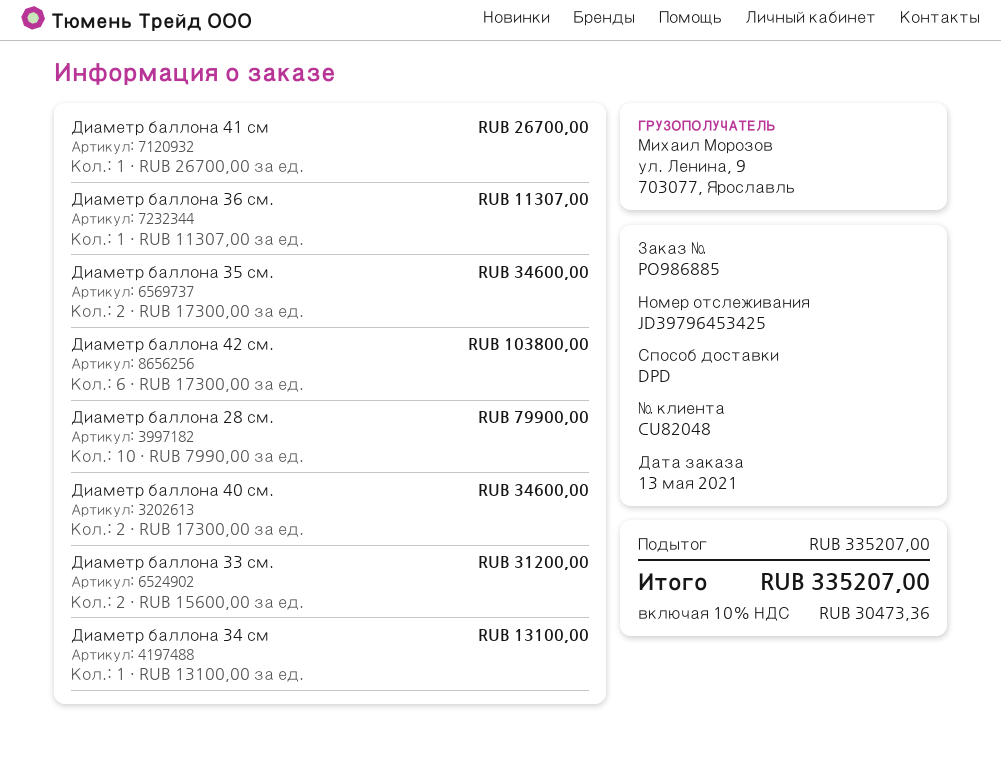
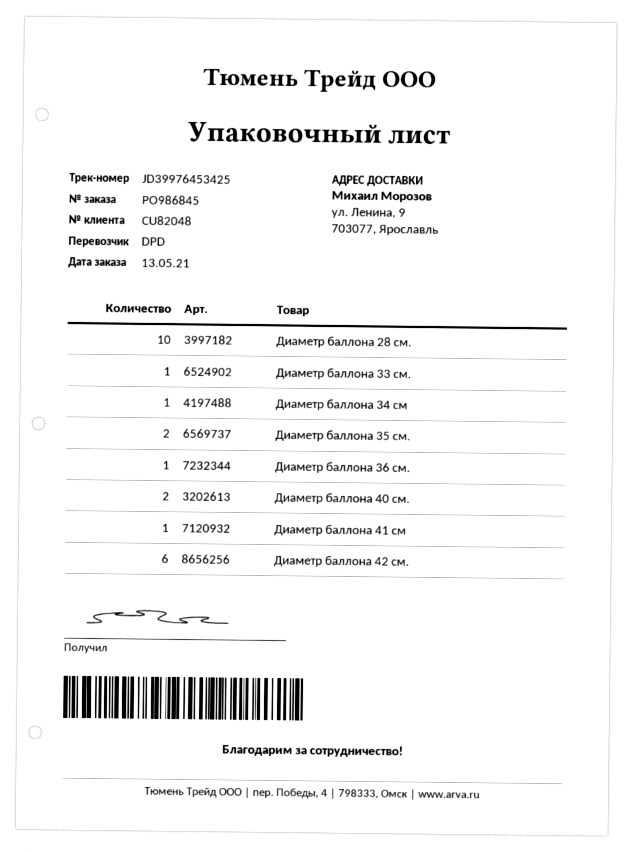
order number: PO986885 -> PO986845
tracking number: JD39796453425 -> JD39976453425
Диаметр баллона 33 см.: 2 -> 1

